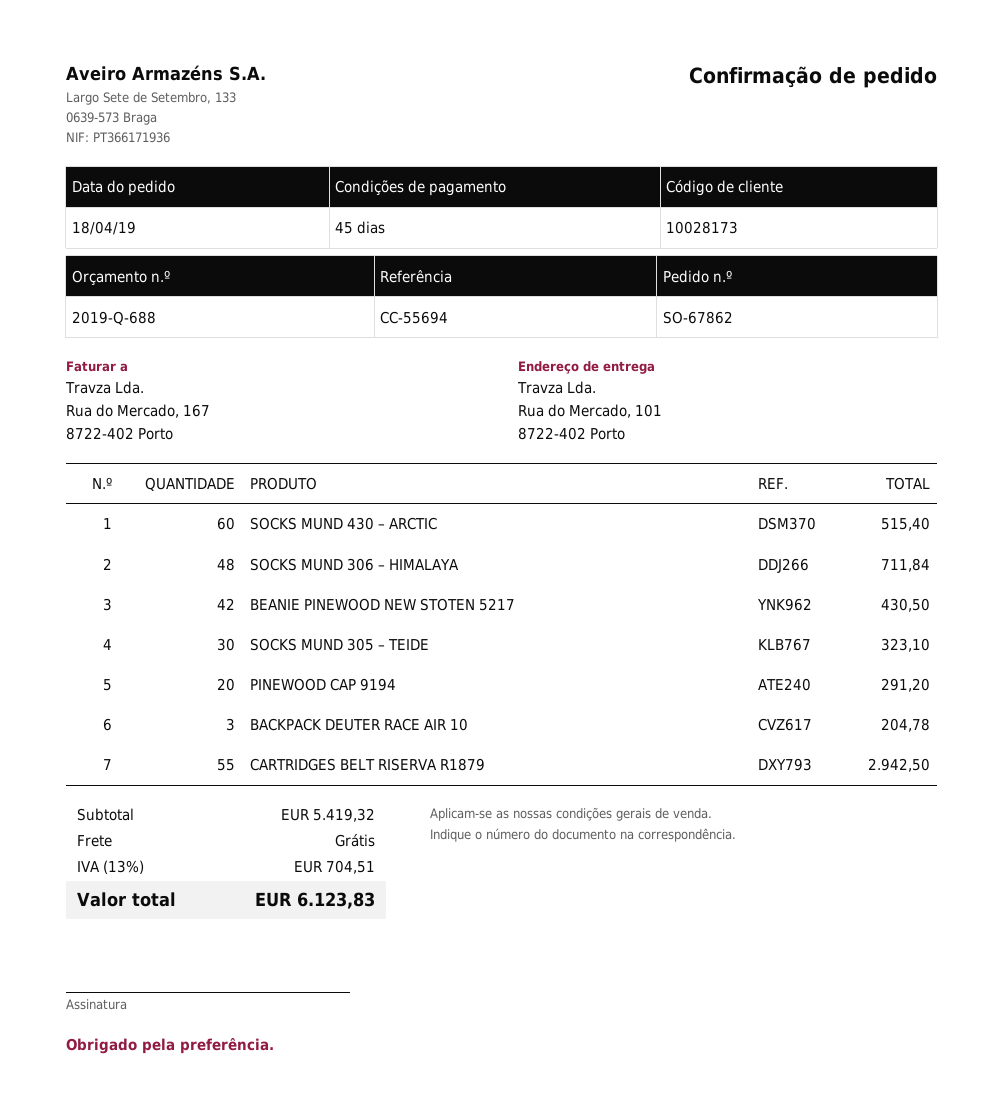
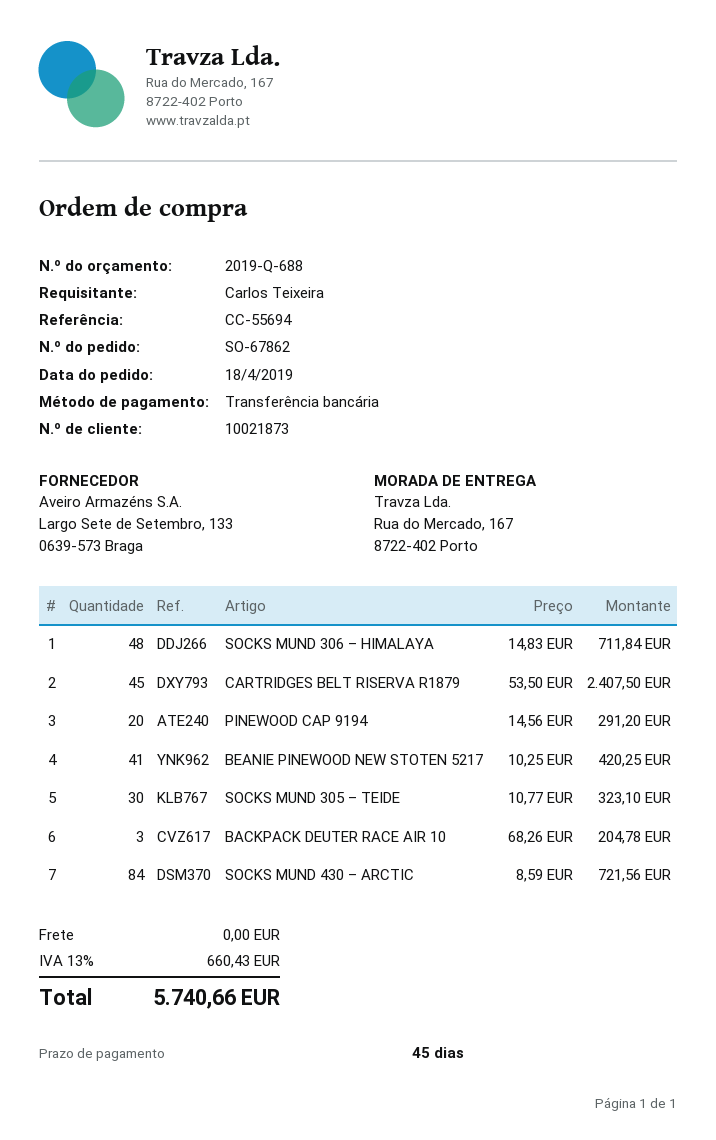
customer number: 10028173 -> 10021873
ship to: Rua do Mercado, 101, 8722-402 Porto -> Rua do Mercado, 167, 8722-402 Porto
SOCKS MUND 430 – ARCTIC: 60 for 515.40 -> 84 for 721.56
BEANIE PINEWOOD NEW STOTEN 5217: 42 for 430.50 -> 41 for 420.25
CARTRIDGES BELT RISERVA R1879: 55 for 2942.50 -> 45 for 2407.50
tax: 13% = 704.51 -> 13% = 660.43
total: 6123.83 -> 5740.66

